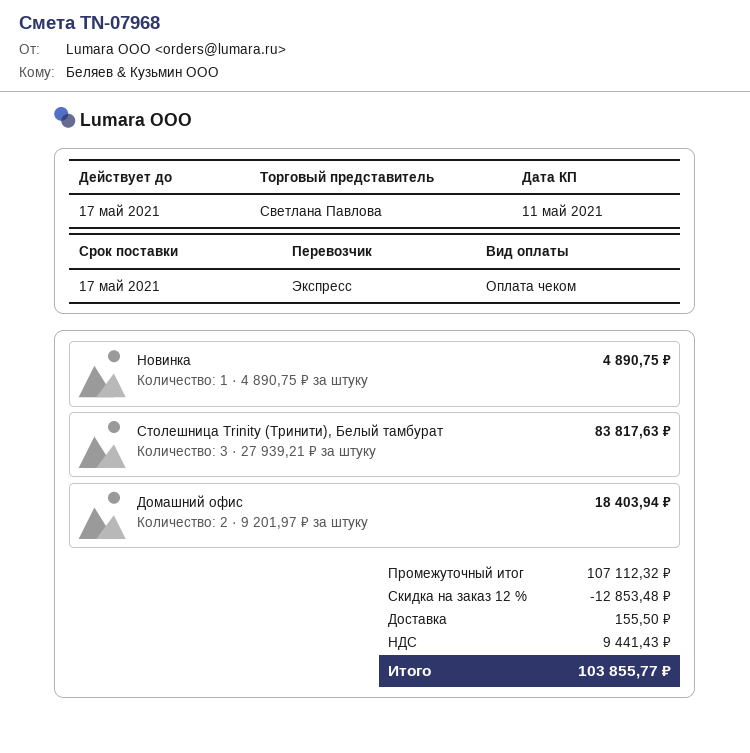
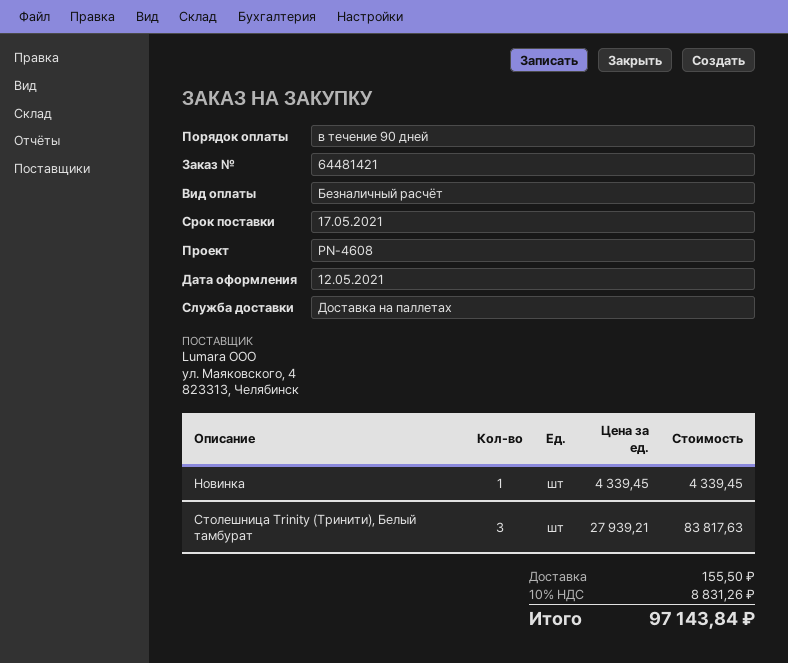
payment method: cheque -> bank transfer
shipping method: express -> pallet freight
Новинка: 1 x 4890.75 = 4890.75 -> 1 x 4339.45 = 4339.45
Домашний офис: 2 x 9201.97 = 18403.94 -> none
discount: 12% = 12853.48 -> none
tax: 9441.43 -> 8831.26
total: 103855.77 -> 97143.84

